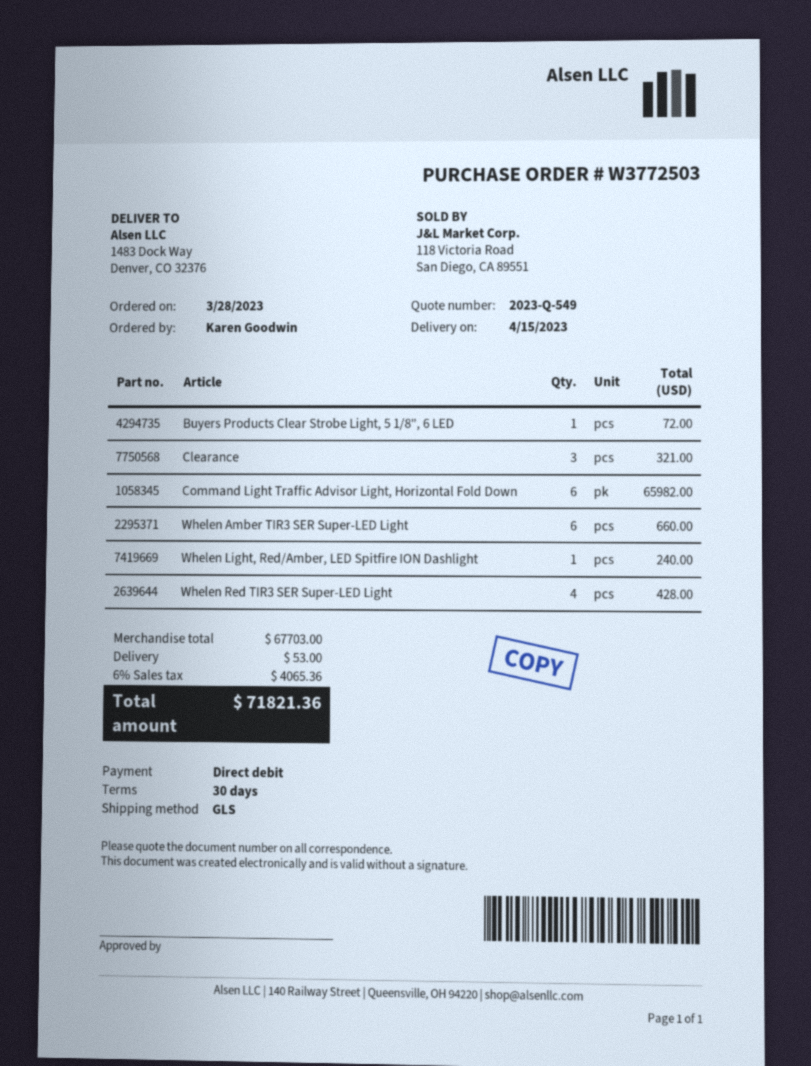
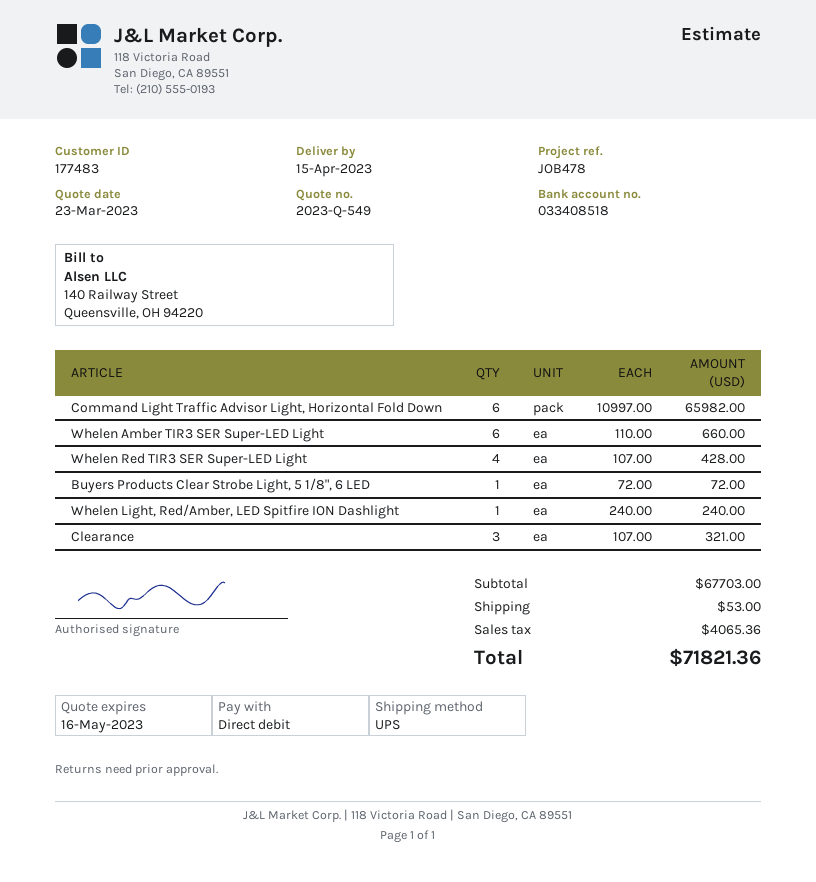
shipping method: GLS -> UPS

